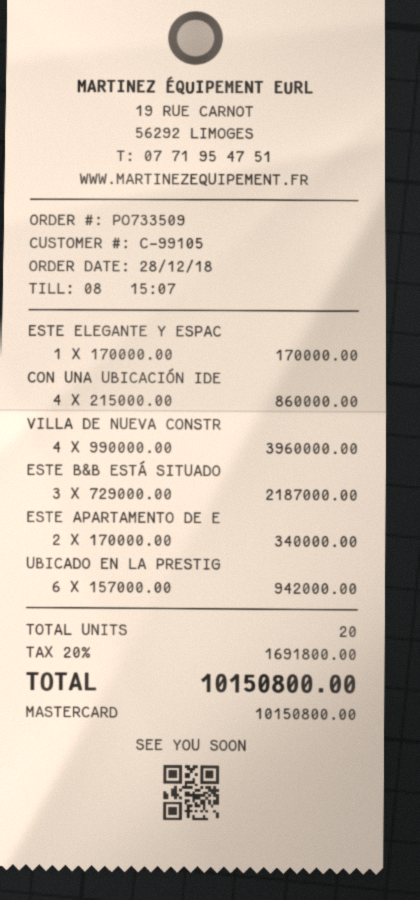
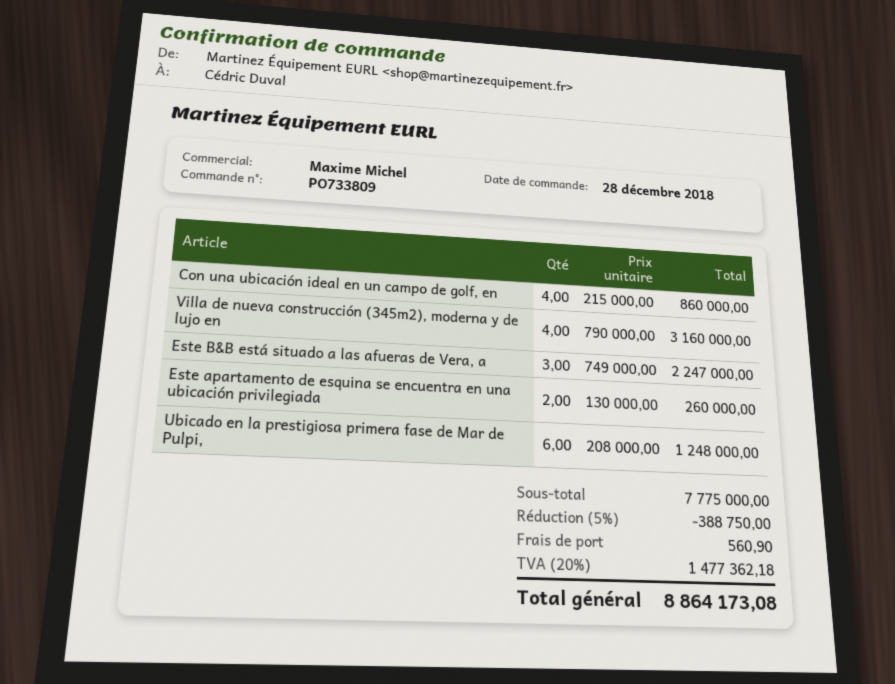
order number: PO733509 -> PO733809
ESTE ELEGANTE Y ESPAC: 1 x 170000.00 = 170000.00 -> none
VILLA DE NUEVA CONSTR: 4 x 990000.00 = 3960000.00 -> 4 x 790000.00 = 3160000.00
ESTE B&B ESTÁ SITUADO: 3 x 729000.00 = 2187000.00 -> 3 x 749000.00 = 2247000.00
ESTE APARTAMENTO DE E: 2 x 170000.00 = 340000.00 -> 2 x 130000.00 = 260000.00
UBICADO EN LA PRESTIG: 6 x 157000.00 = 942000.00 -> 6 x 208000.00 = 1248000.00
discount: none -> 5% = 388750.00
shipping: none -> 560.90
tax: 20% = 1691800.00 -> 20% = 1477362.18
total: 10150800.00 -> 8864173.08

